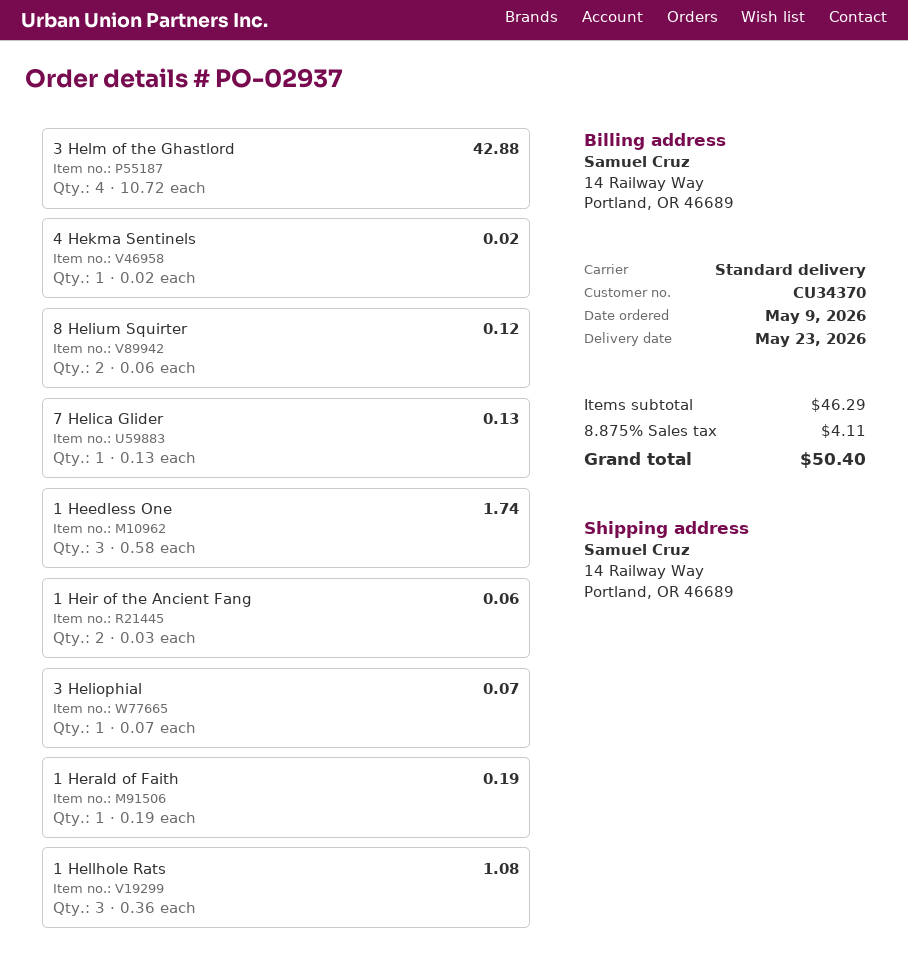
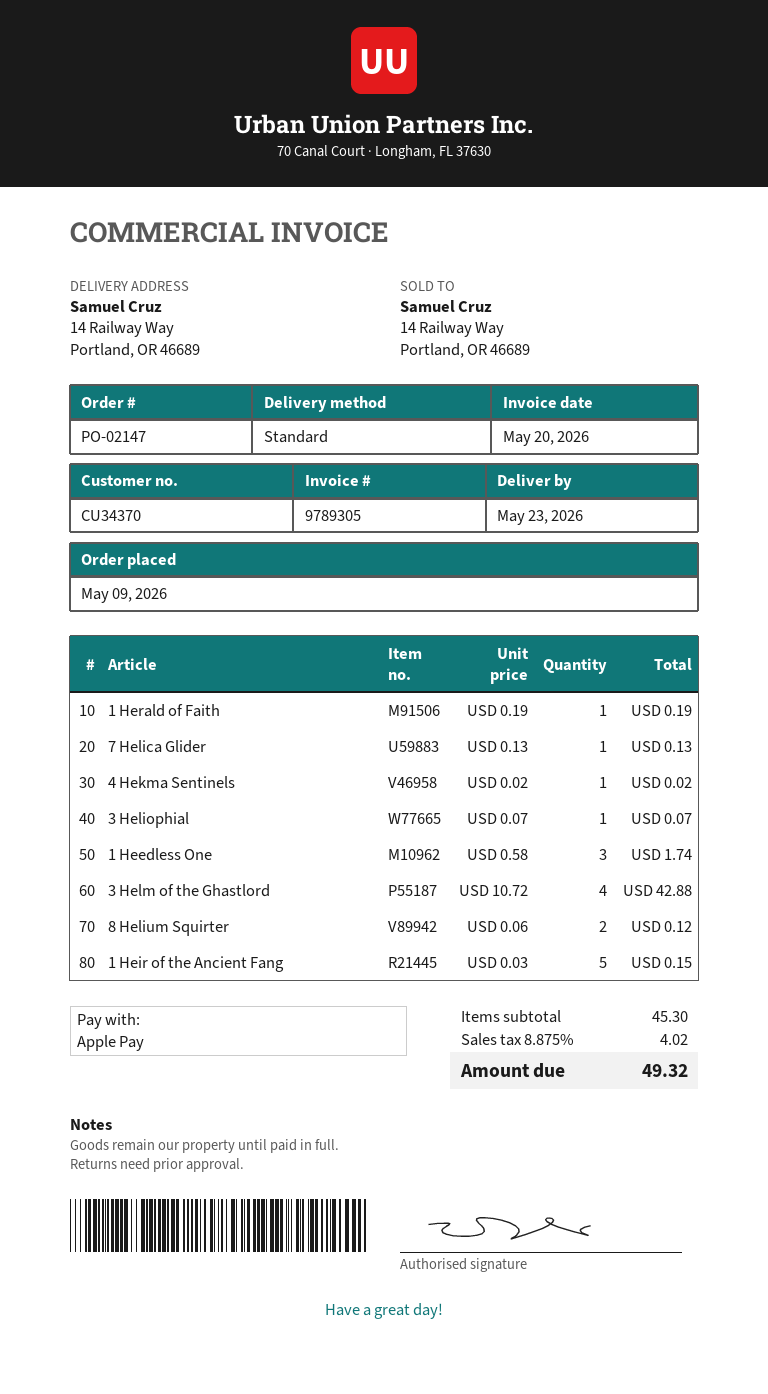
order number: PO-02937 -> PO-02147
1 Heir of the Ancient Fang: 2 x 0.03 = 0.06 -> 5 x 0.03 = 0.15
1 Hellhole Rats: 3 x 0.36 = 1.08 -> none
subtotal: 46.29 -> 45.30
tax: 8.875% = 4.11 -> 8.875% = 4.02
total: 50.40 -> 49.32

